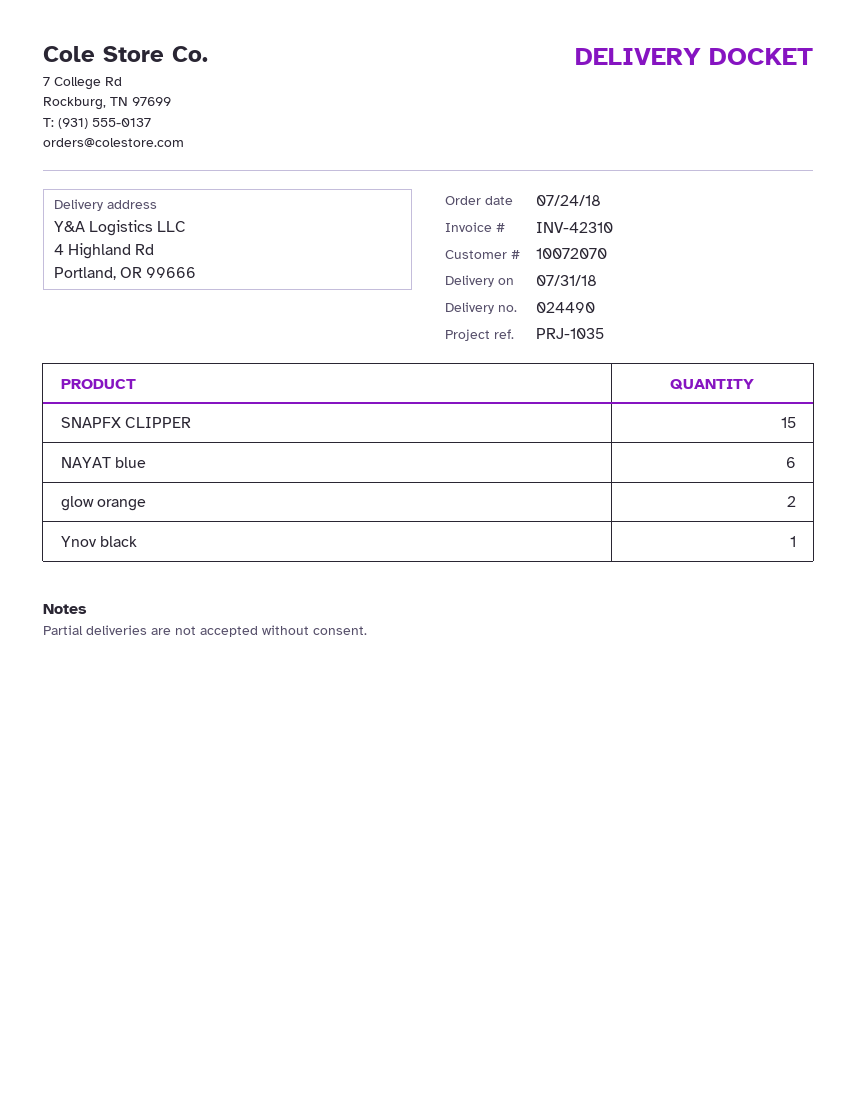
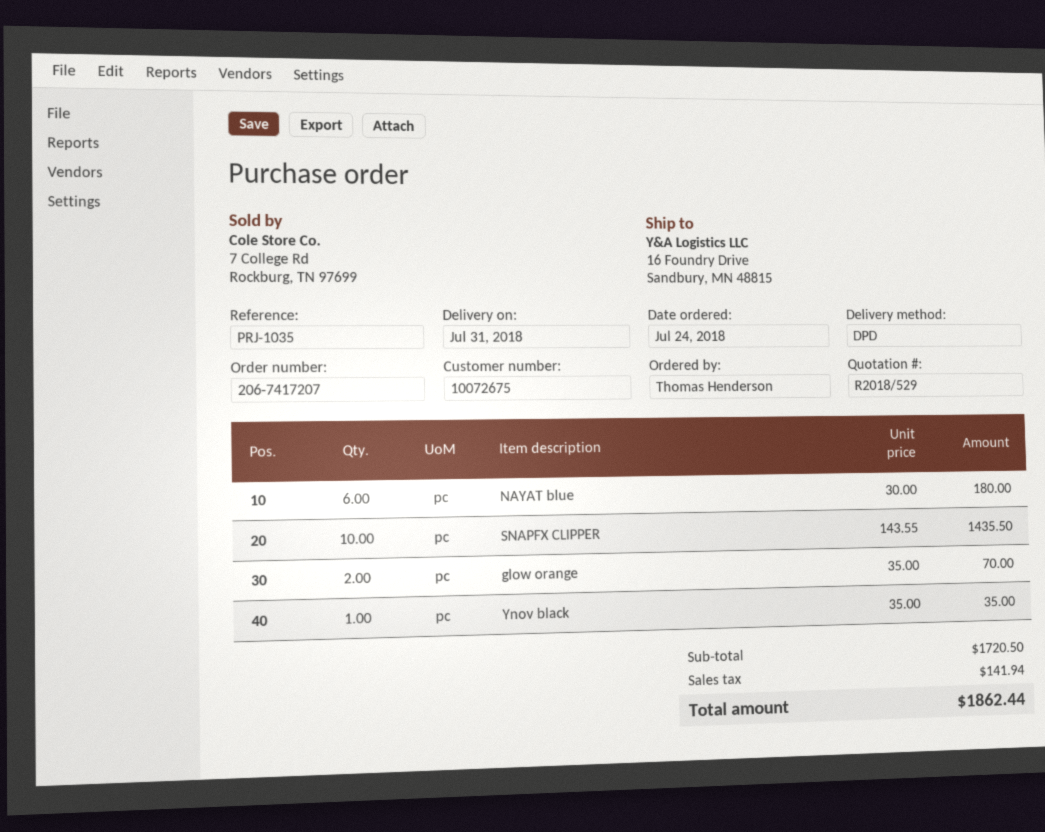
customer number: 10072070 -> 10072675
ship to: 4 Highland Rd, Portland, OR 99666 -> 16 Foundry Drive, Sandbury, MN 48815
SNAPFX CLIPPER: 15 -> 10

